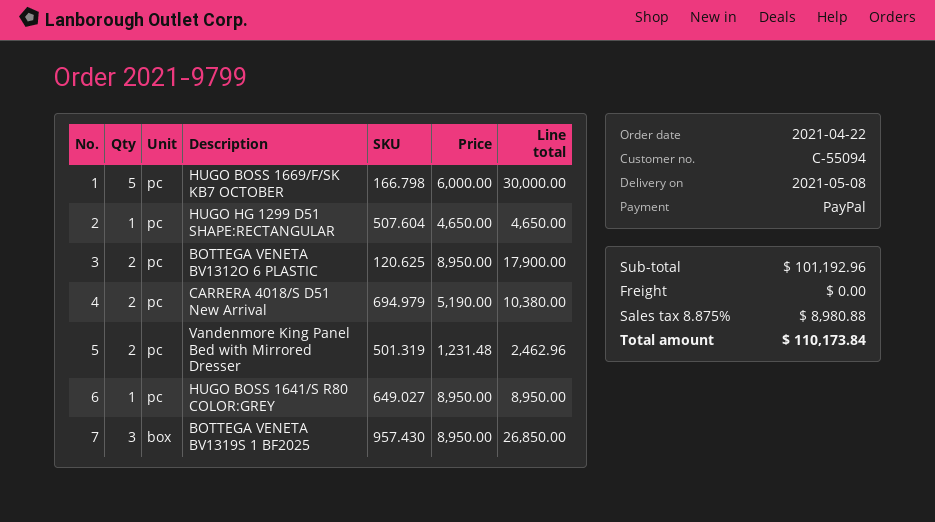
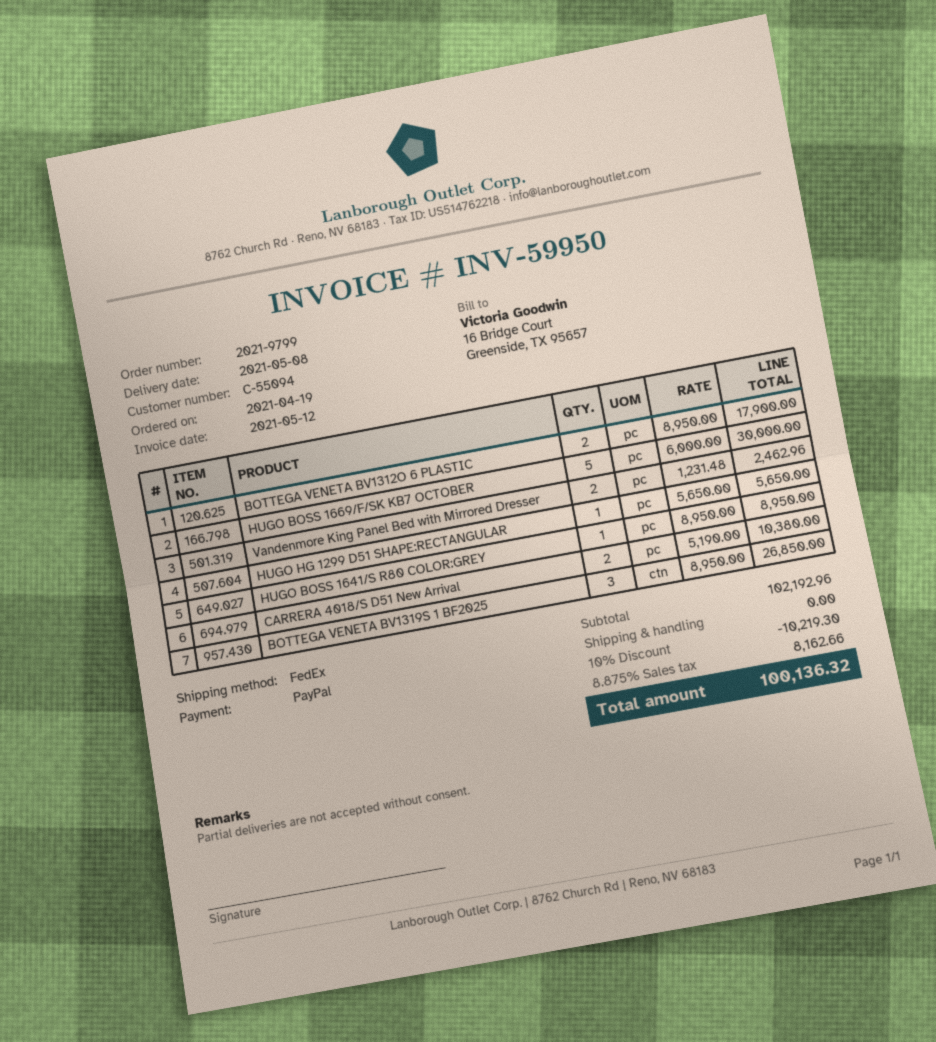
order date: 2021-04-22 -> 2021-04-19
HUGO HG 1299 D51 SHAPE:RECTANGULAR: 1 x 4650.00 = 4650.00 -> 1 x 5650.00 = 5650.00
subtotal: 101192.96 -> 102192.96
discount: none -> 10% = 10219.30
tax: 8.875% = 8980.88 -> 8.875% = 8162.66
total: 110173.84 -> 100136.32

